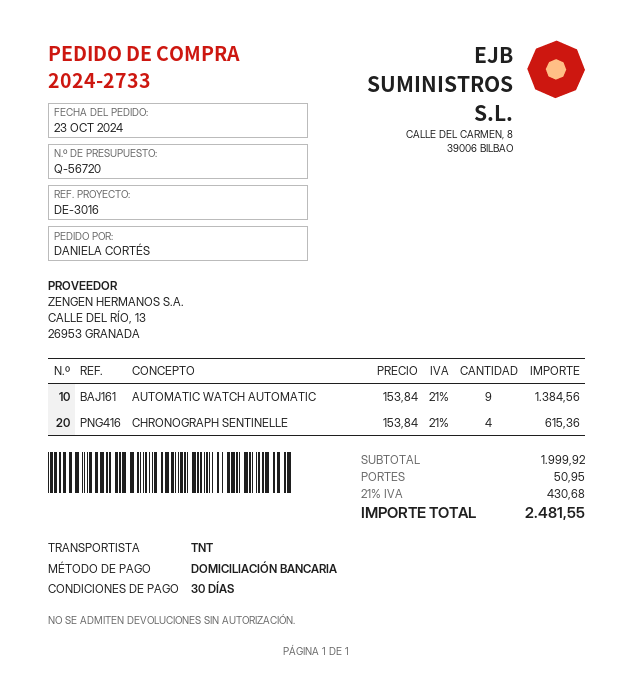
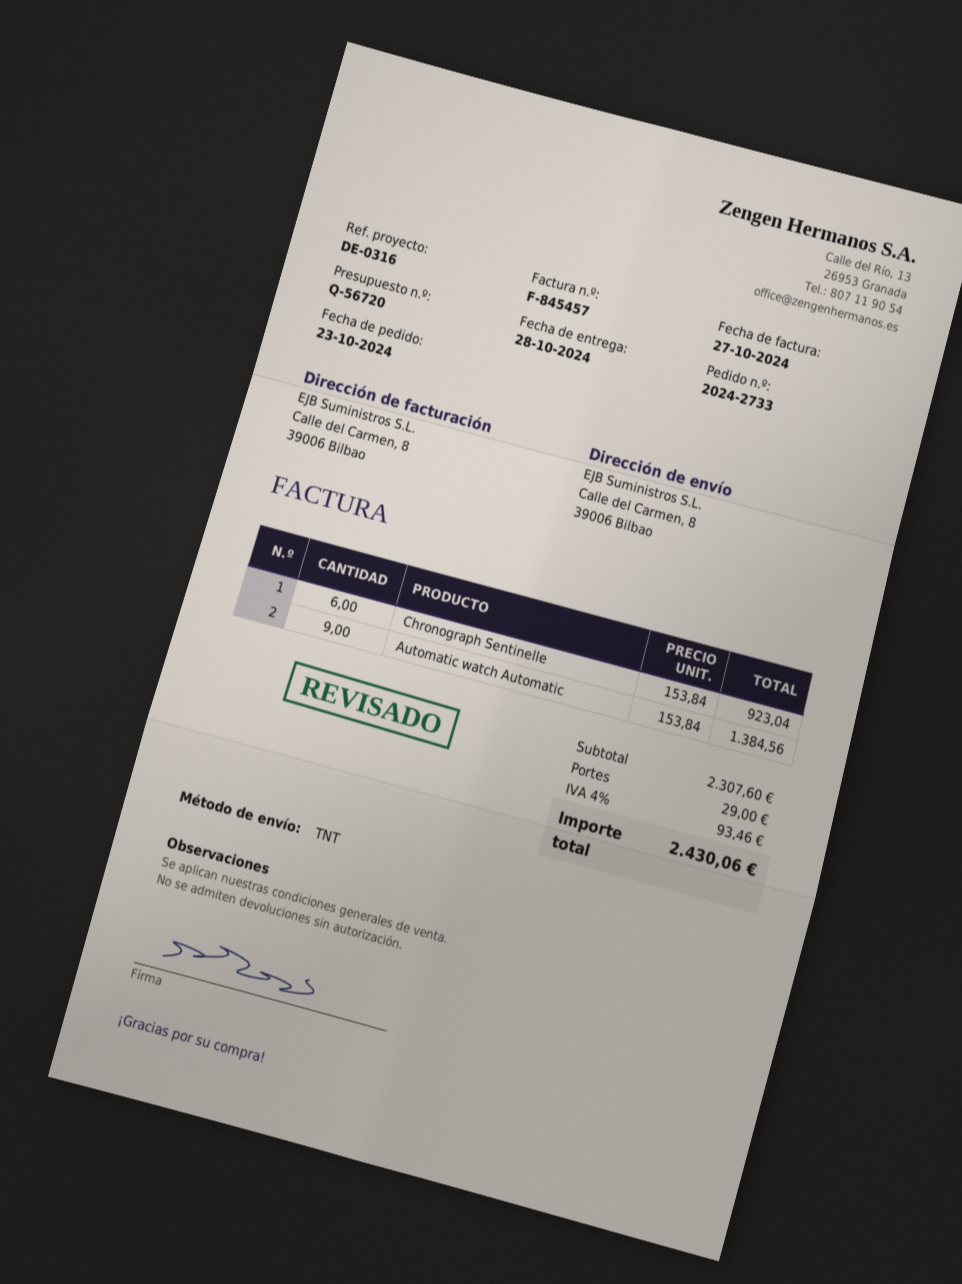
reference: DE-3016 -> DE-0316
CHRONOGRAPH SENTINELLE: 4 x 153.84 = 615.36 -> 6 x 153.84 = 923.04
subtotal: 1999.92 -> 2307.60
shipping: 50.95 -> 29.00
tax: 21% = 430.68 -> 4% = 93.46
total: 2481.55 -> 2430.06

